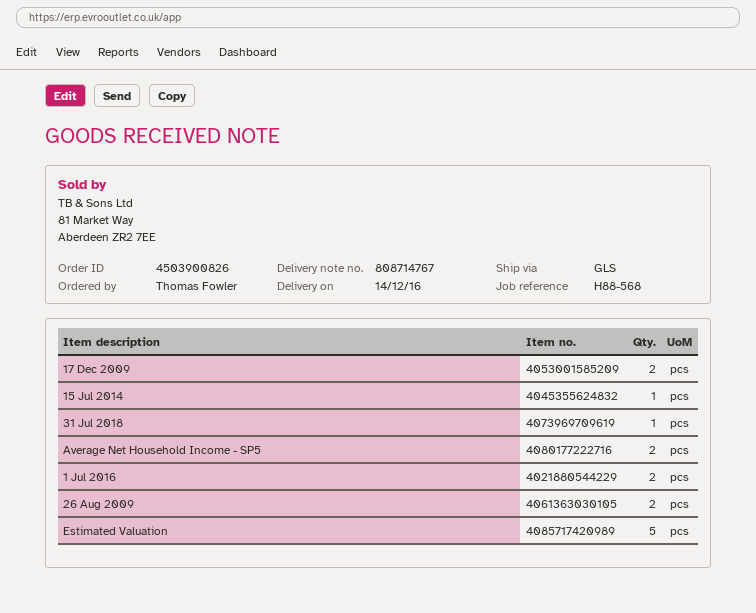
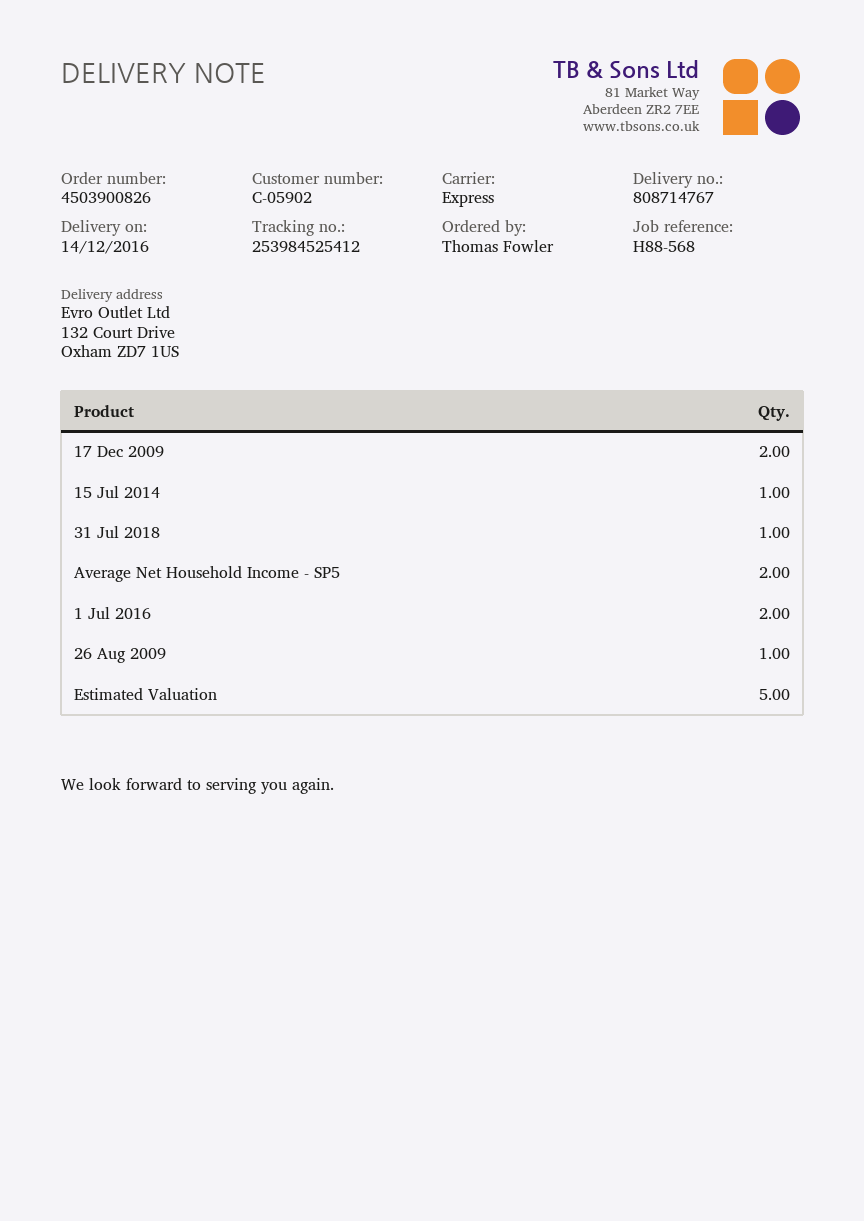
shipping method: GLS -> express
26 Aug 2009: 2 -> 1

